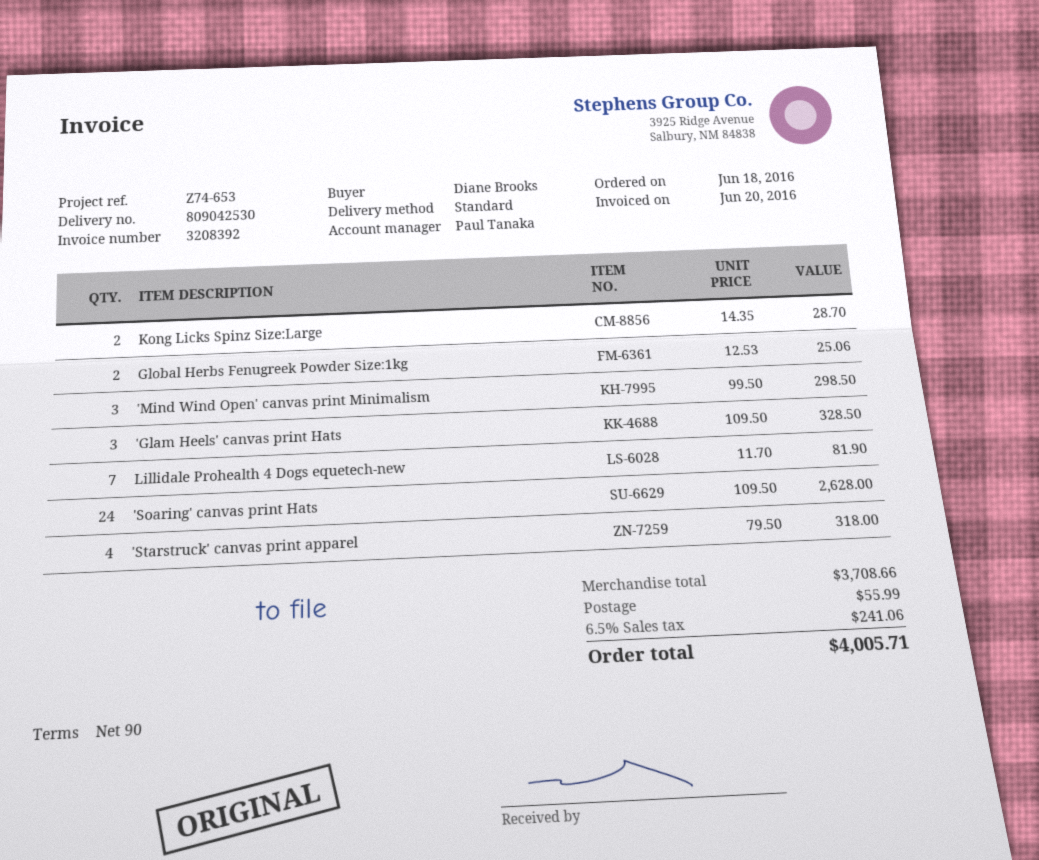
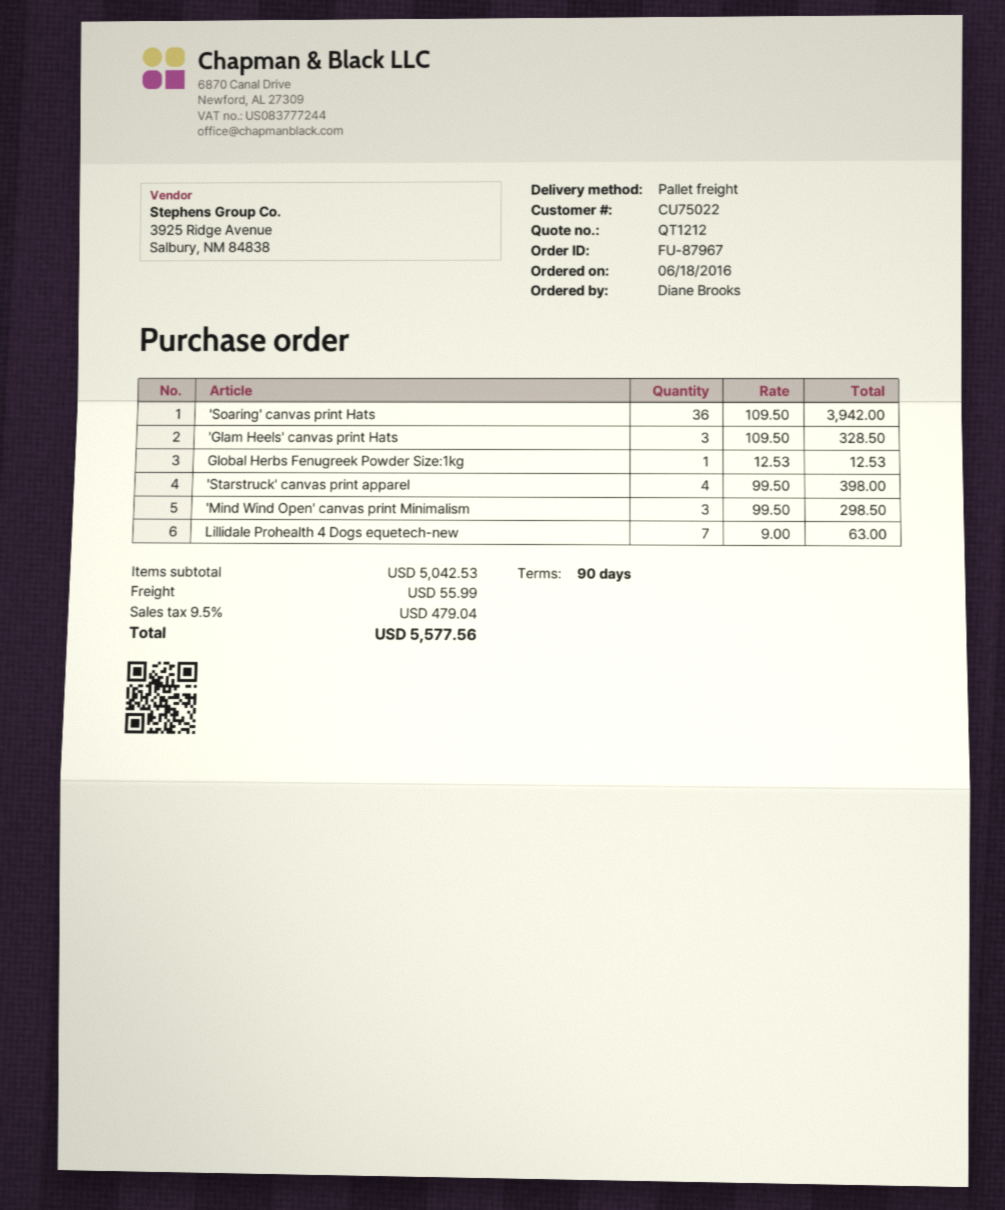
shipping method: standard -> pallet freight
Kong Licks Spinz Size:Large: 2 x 14.35 = 28.70 -> none
Global Herbs Fenugreek Powder Size:1kg: 2 x 12.53 = 25.06 -> 1 x 12.53 = 12.53
Lillidale Prohealth 4 Dogs equetech-new: 7 x 11.70 = 81.90 -> 7 x 9.00 = 63.00
'Soaring' canvas print Hats: 24 x 109.50 = 2628.00 -> 36 x 109.50 = 3942.00
'Starstruck' canvas print apparel: 4 x 79.50 = 318.00 -> 4 x 99.50 = 398.00
subtotal: 3708.66 -> 5042.53
tax: 6.5% = 241.06 -> 9.5% = 479.04
total: 4005.71 -> 5577.56

